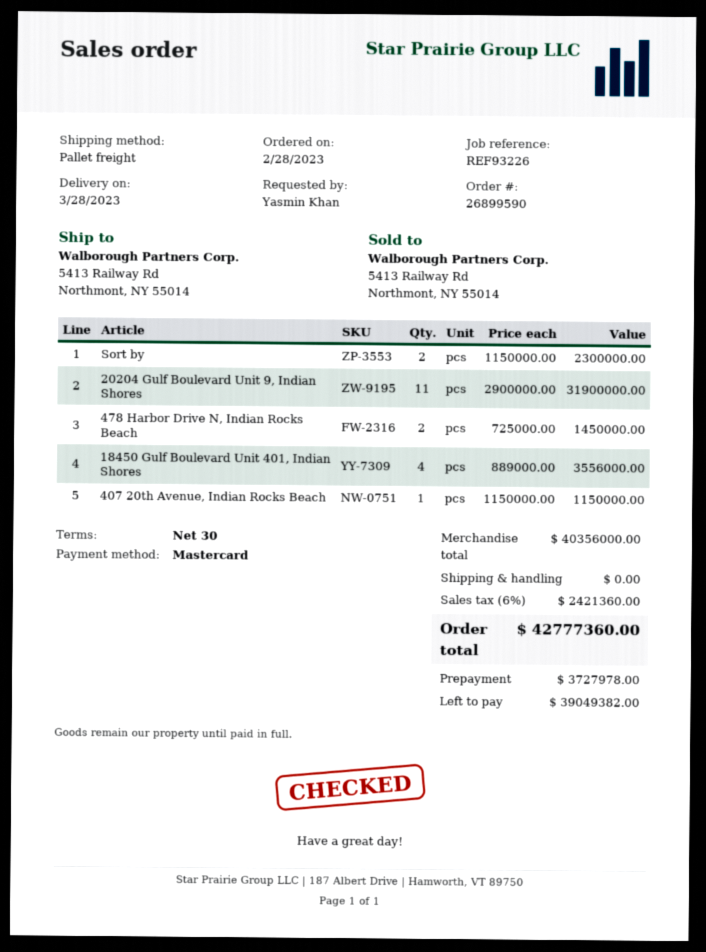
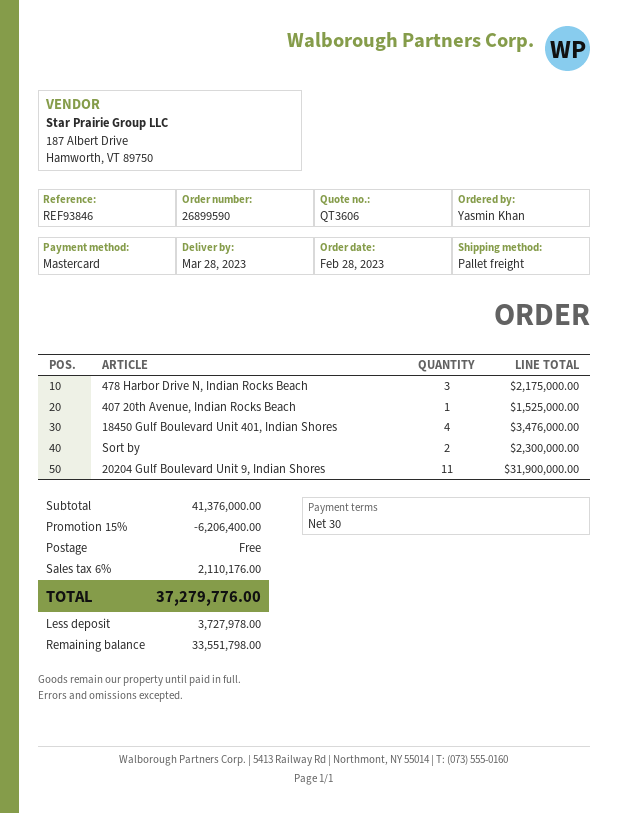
reference: REF93226 -> REF93846
478 Harbor Drive N, Indian Rocks Beach: 2 for 1450000.00 -> 3 for 2175000.00
18450 Gulf Boulevard Unit 401, Indian Shores: 4 for 3556000.00 -> 4 for 3476000.00
407 20th Avenue, Indian Rocks Beach: 1 for 1150000.00 -> 1 for 1525000.00
subtotal: 40356000.00 -> 41376000.00
discount: none -> 15% = 6206400.00
tax: 6% = 2421360.00 -> 6% = 2110176.00
total: 42777360.00 -> 37279776.00
balance: 39049382.00 -> 33551798.00

